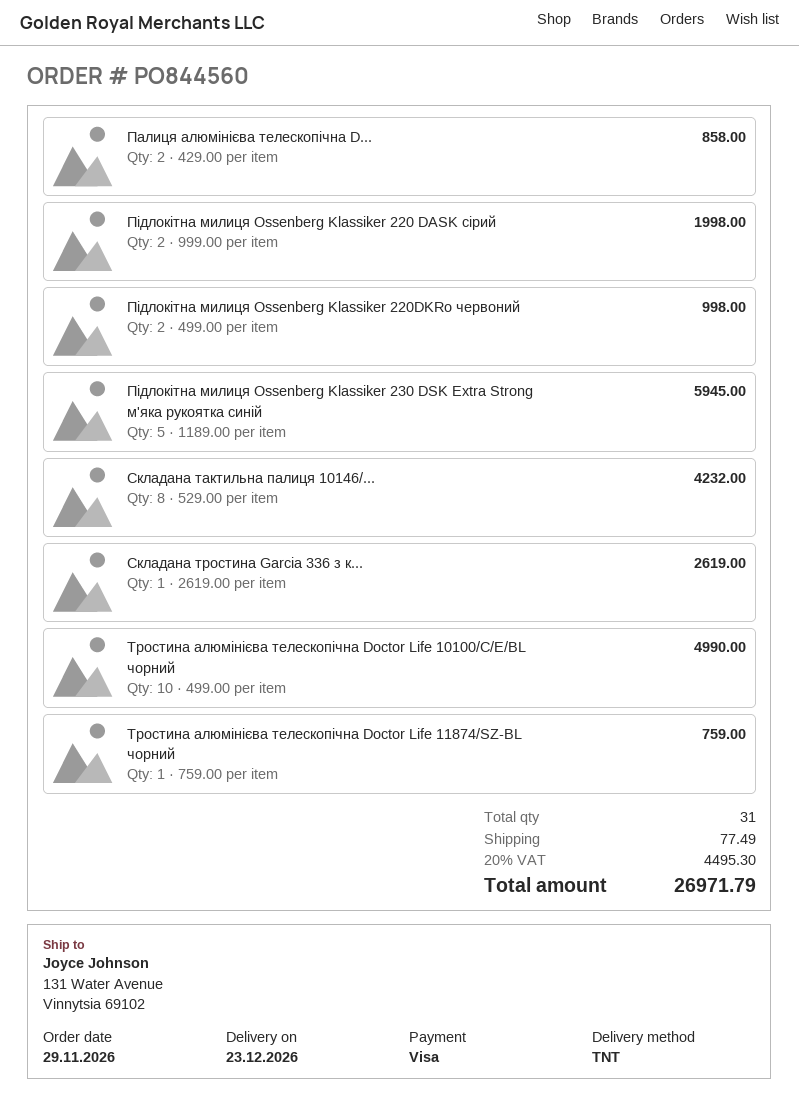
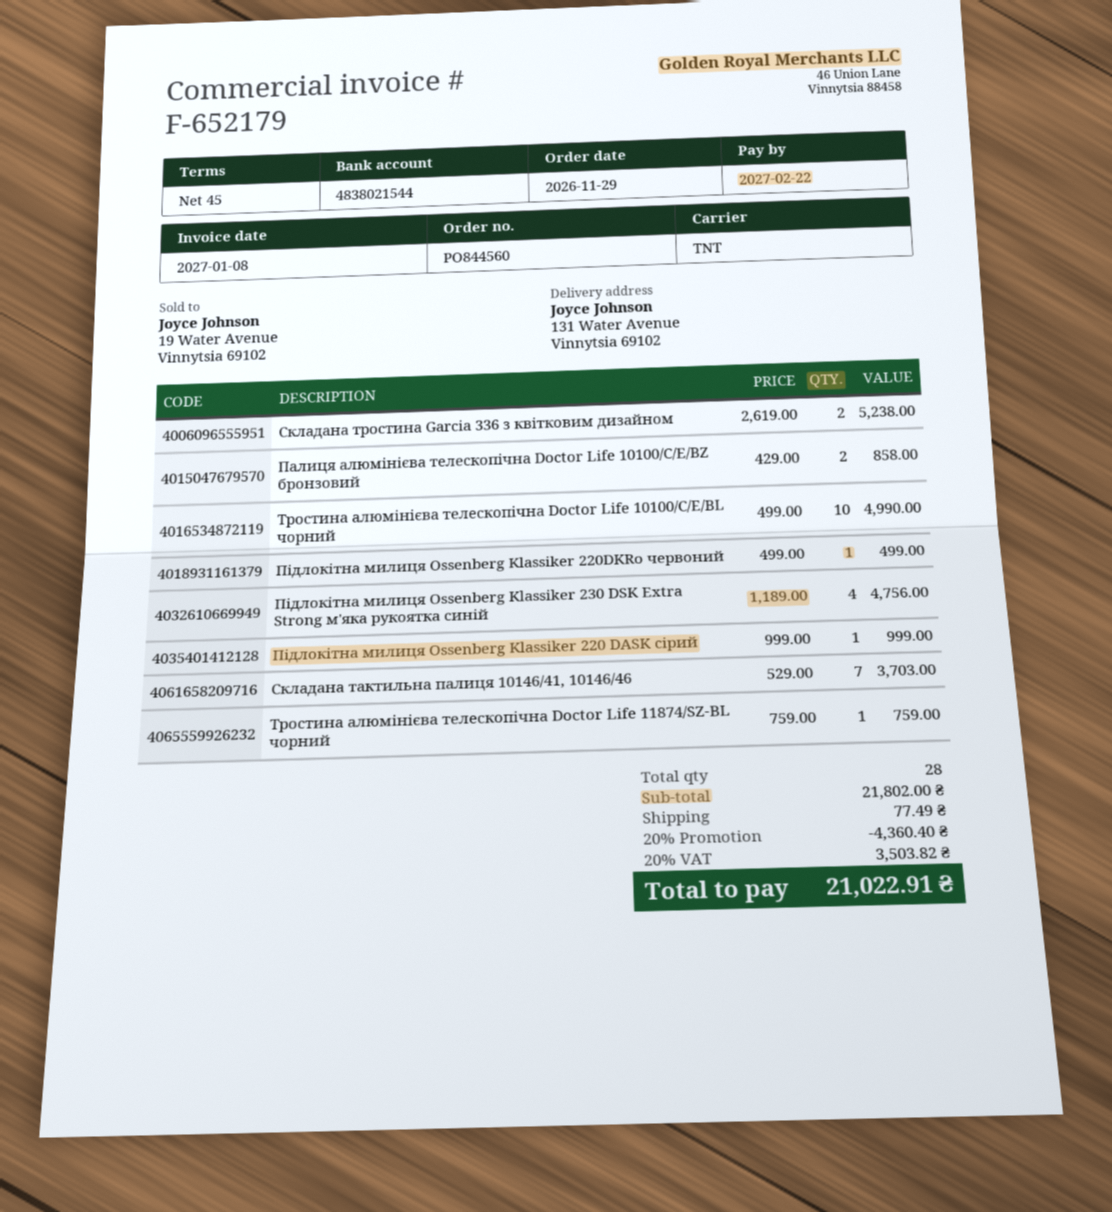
Підлокітна милиця Ossenberg Klassiker 220 DASK сірий: 2 x 999.00 = 1998.00 -> 1 x 999.00 = 999.00
Підлокітна милиця Ossenberg Klassiker 220DKRo червоний: 2 x 499.00 = 998.00 -> 1 x 499.00 = 499.00
Підлокітна милиця Ossenberg Klassiker 230 DSK Extra Strong м'яка рукоятка синій: 5 x 1189.00 = 5945.00 -> 4 x 1189.00 = 4756.00
Складана тактильна палиця 10146/...: 8 x 529.00 = 4232.00 -> 7 x 529.00 = 3703.00
Складана тростина Garcia 336 з к...: 1 x 2619.00 = 2619.00 -> 2 x 2619.00 = 5238.00
total quantity: 31 -> 28
discount: none -> 20% = 4360.40
tax: 20% = 4495.30 -> 20% = 3503.82
total: 26971.79 -> 21022.91

